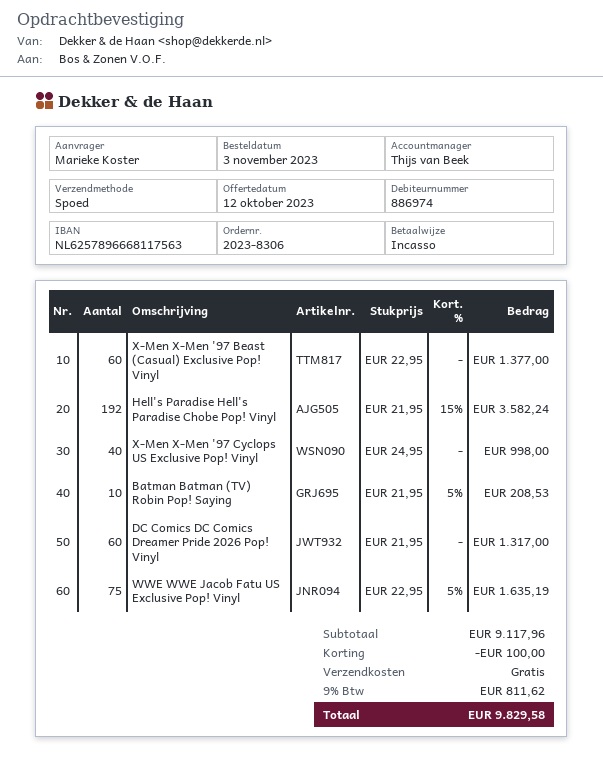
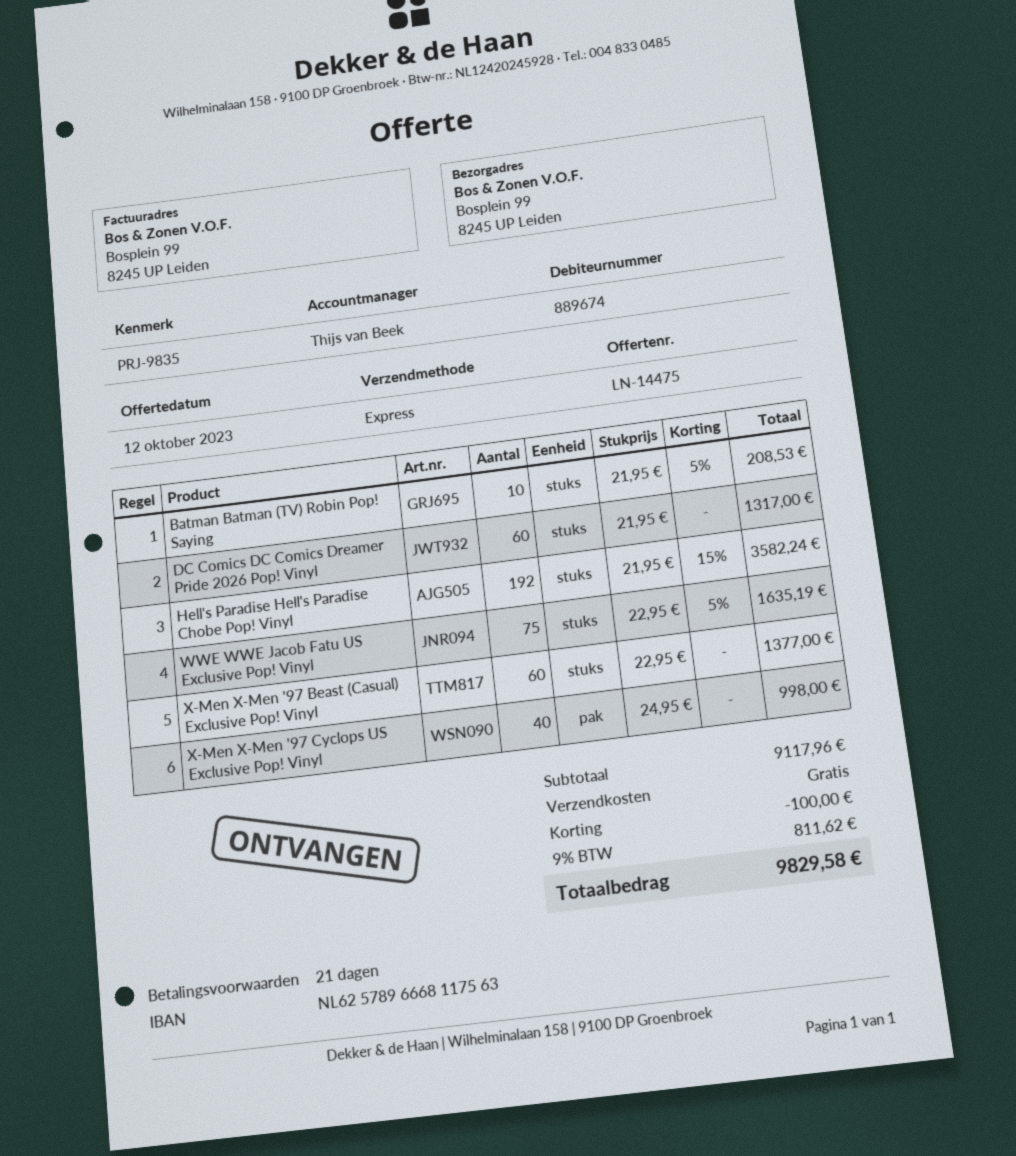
customer number: 886974 -> 889674

